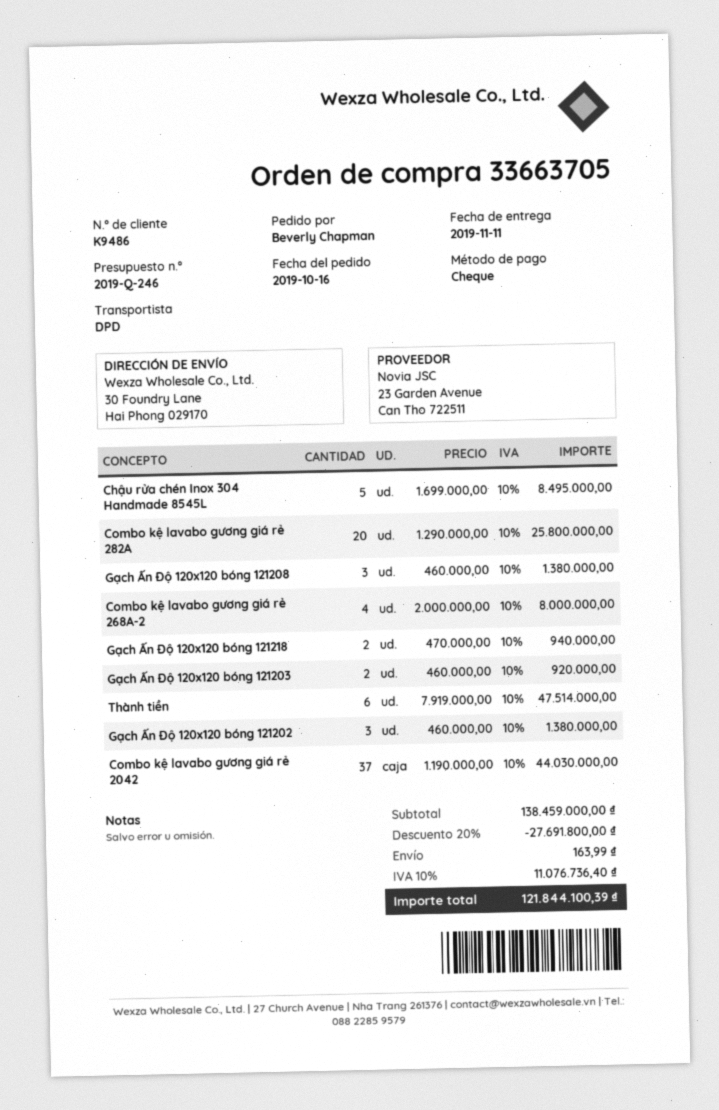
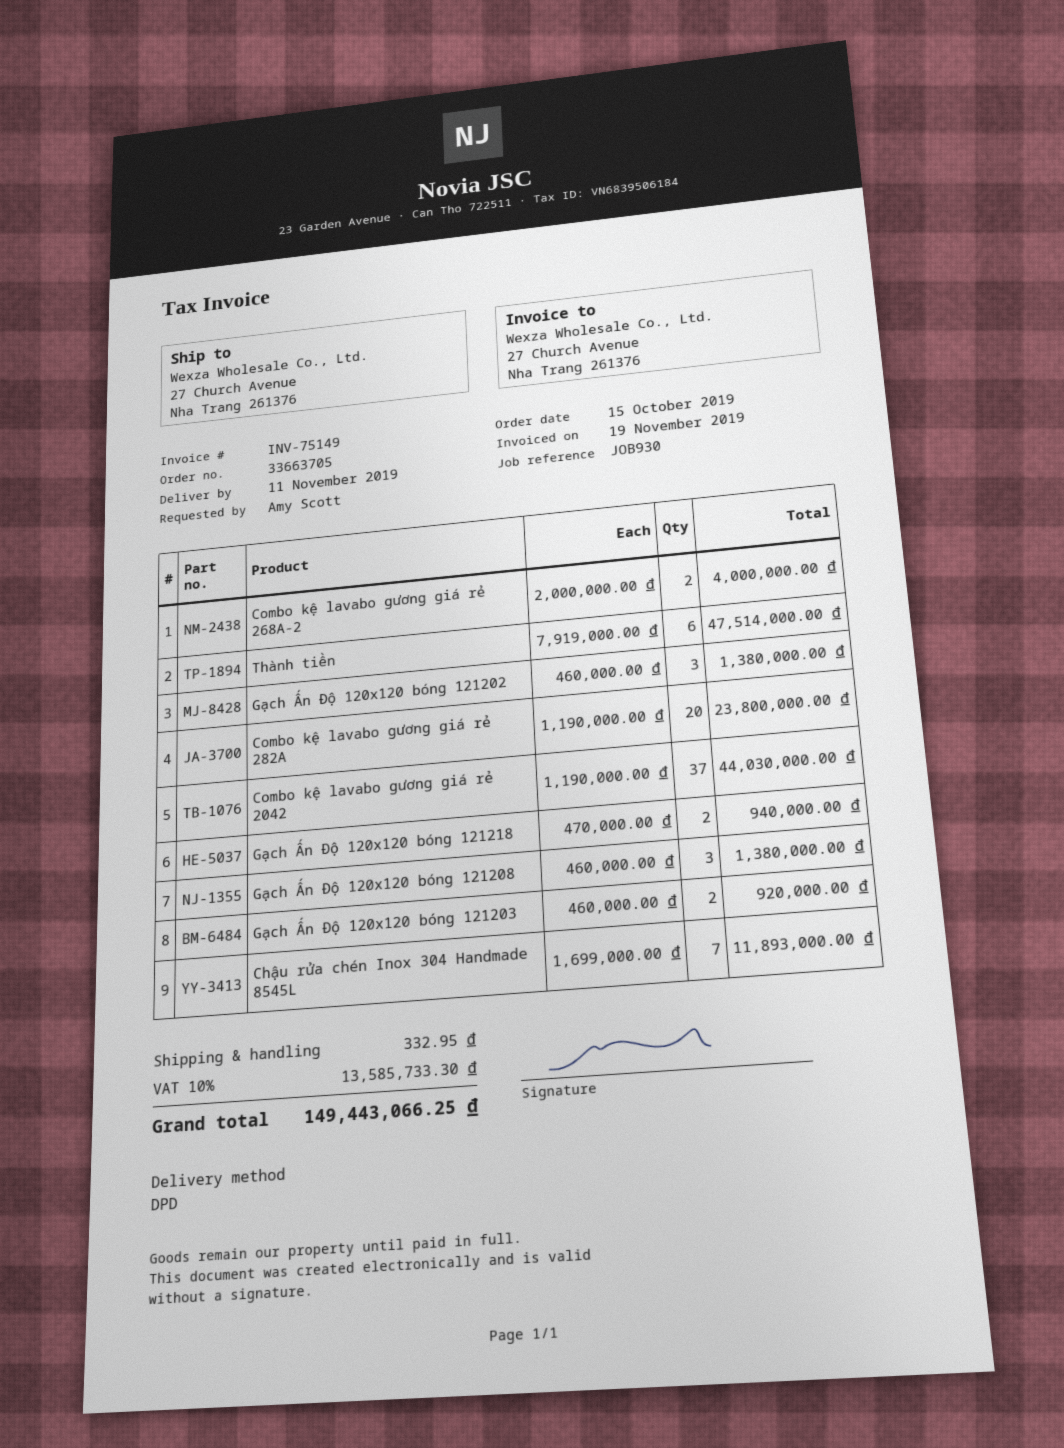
order date: 2019-10-16 -> 2019-10-15
ordered by: Beverly Chapman -> Amy Scott
ship to: 30 Foundry Lane, Hai Phong 029170 -> 27 Church Avenue, Nha Trang 261376
Chậu rửa chén Inox 304 Handmade 8545L: 5 x 1699000.00 = 8495000.00 -> 7 x 1699000.00 = 11893000.00
Combo kệ lavabo gương giá rẻ 282A: 20 x 1290000.00 = 25800000.00 -> 20 x 1190000.00 = 23800000.00
Combo kệ lavabo gương giá rẻ 268A-2: 4 x 2000000.00 = 8000000.00 -> 2 x 2000000.00 = 4000000.00
discount: 20% = 27691800.00 -> none
shipping: 163.99 -> 332.95
tax: 10% = 11076736.40 -> 10% = 13585733.30
total: 121844100.39 -> 149443066.25

